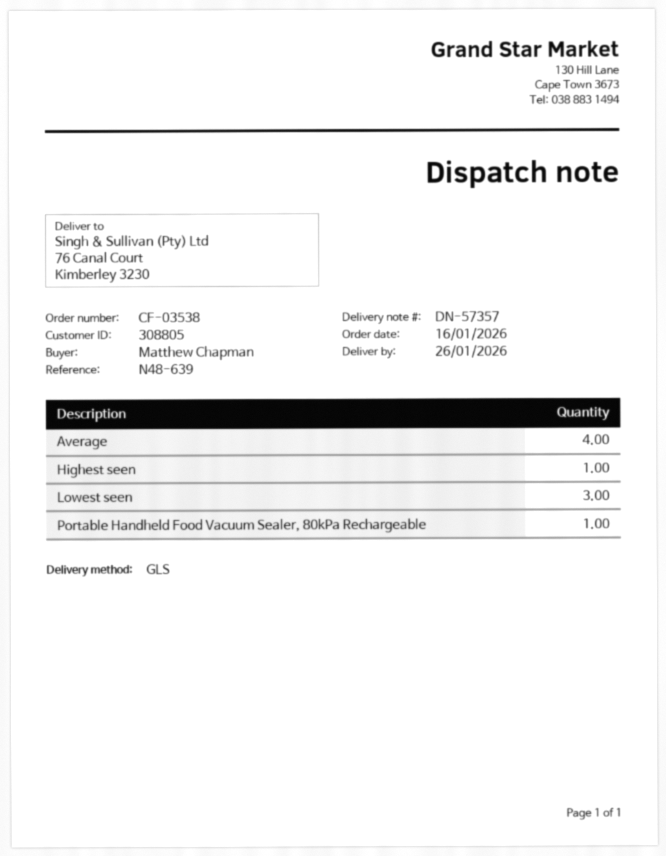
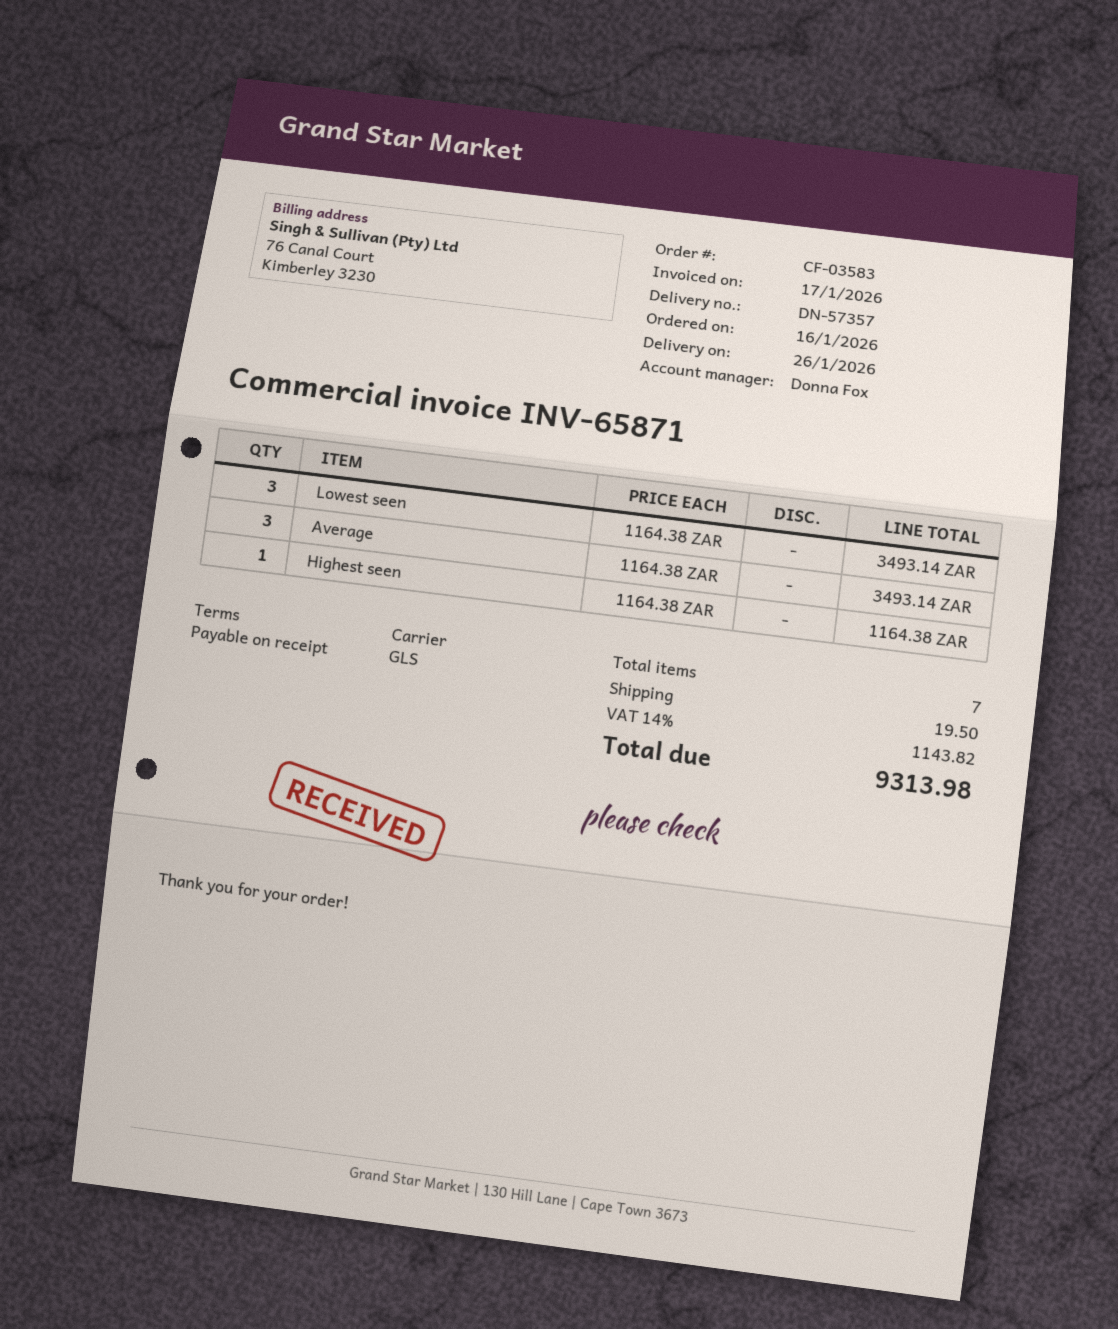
order number: CF-03538 -> CF-03583
Average: 4 -> 3
Portable Handheld Food Vacuum Sealer, 80kPa Rechargeable: 1 -> none

